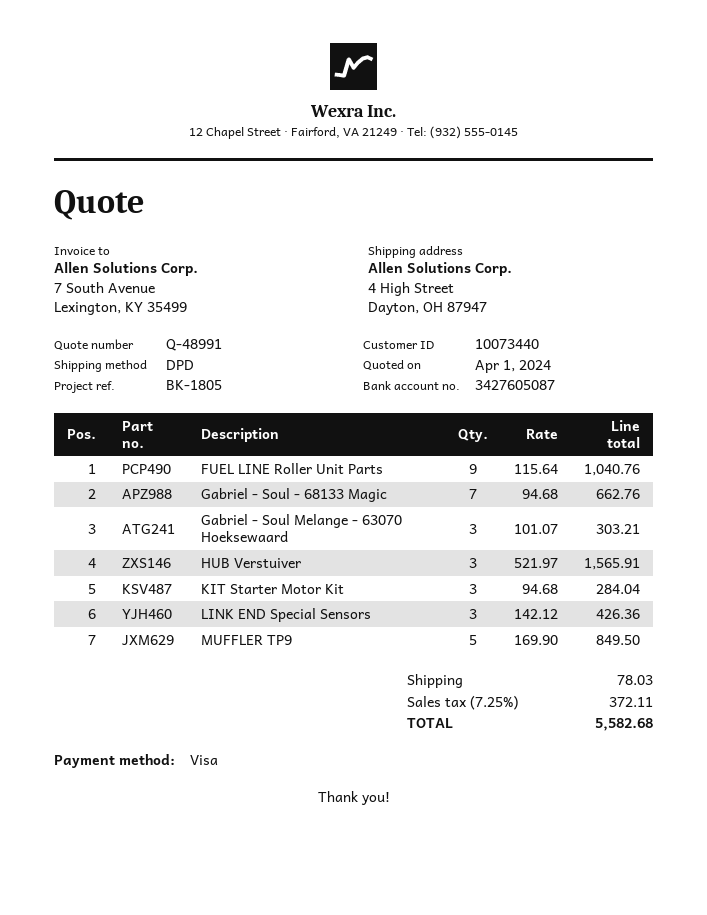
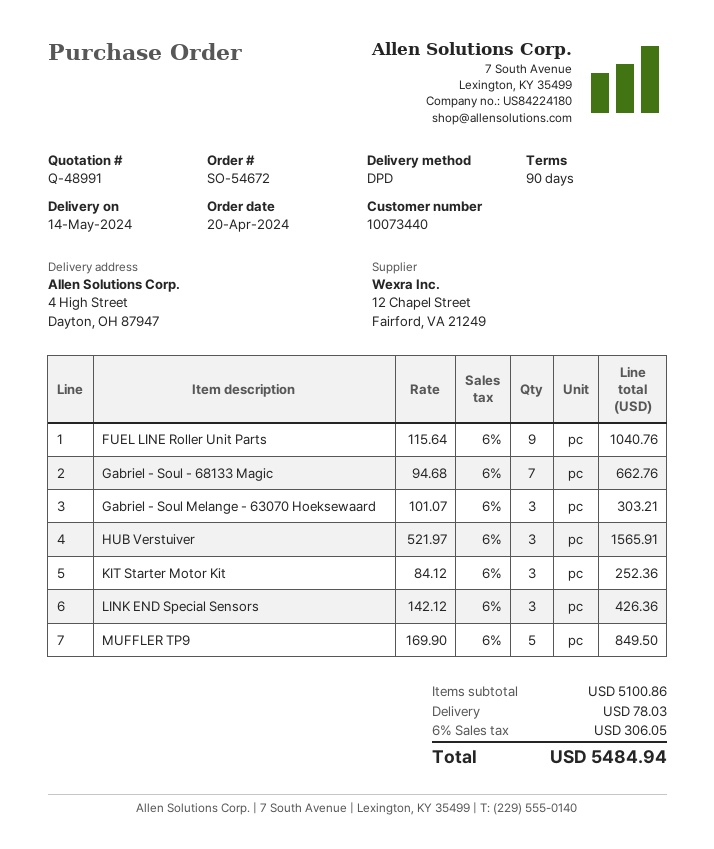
KIT Starter Motor Kit: 3 x 94.68 = 284.04 -> 3 x 84.12 = 252.36
tax: 7.25% = 372.11 -> 6% = 306.05
total: 5582.68 -> 5484.94

